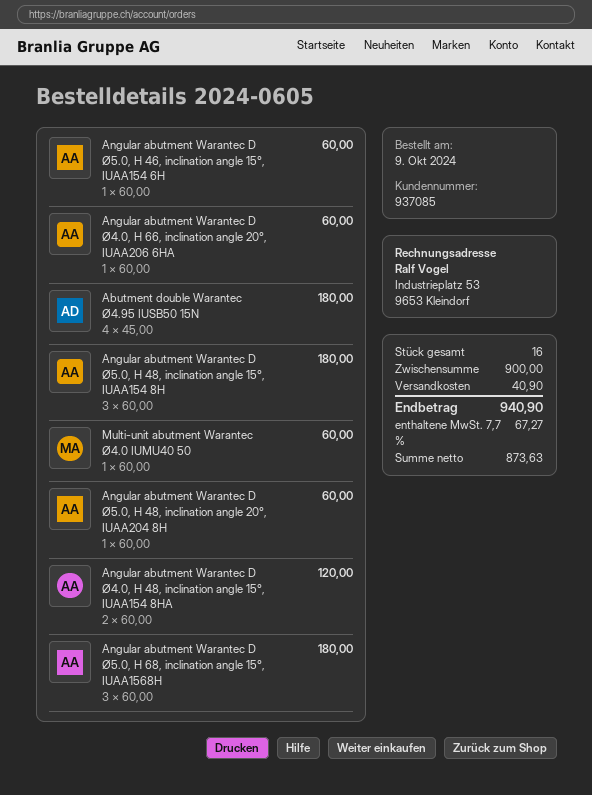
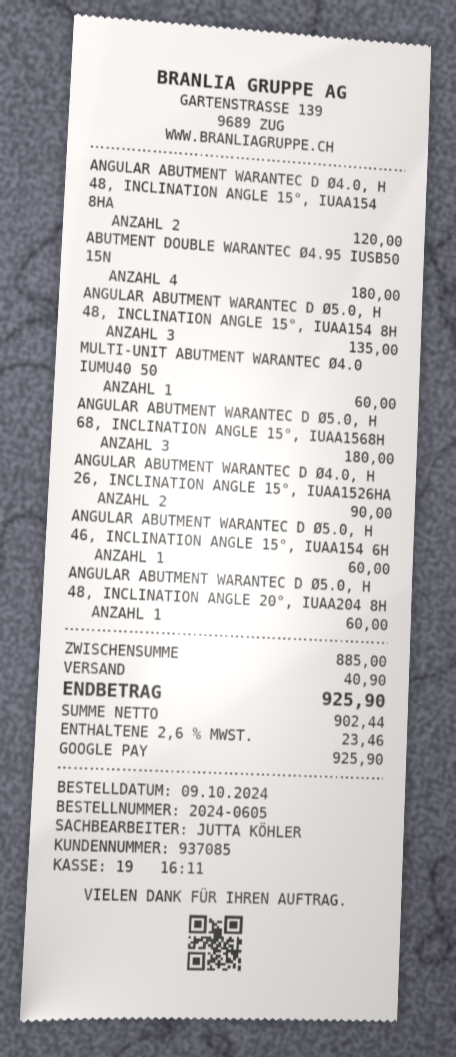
Angular abutment Warantec D Ø4.0, H 66, inclination angle 20°, IUAA206 6HA: 1 for 60.00 -> none
Angular abutment Warantec D Ø5.0, H 48, inclination angle 15°, IUAA154 8H: 3 for 180.00 -> 3 for 135.00
ANGULAR ABUTMENT WARANTEC D Ø4.0, H 26, INCLINATION ANGLE 15°, IUAA1526HA: none -> 2 for 90.00
subtotal: 900.00 -> 885.00
net: 873.63 -> 902.44
tax: 7.7% = 67.27 -> 2.6% = 23.46
total: 940.90 -> 925.90

